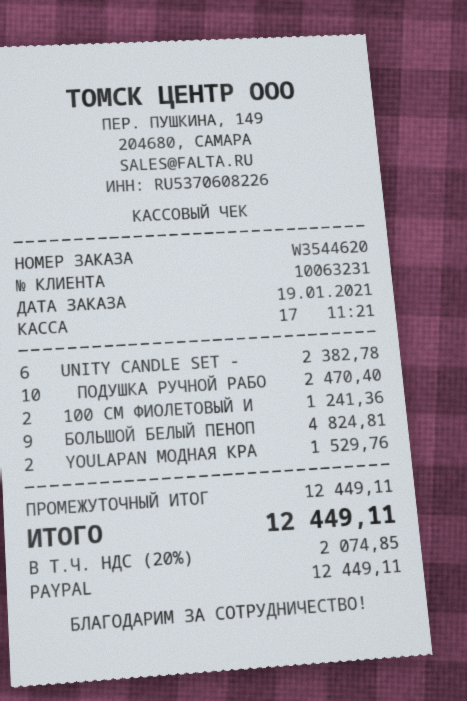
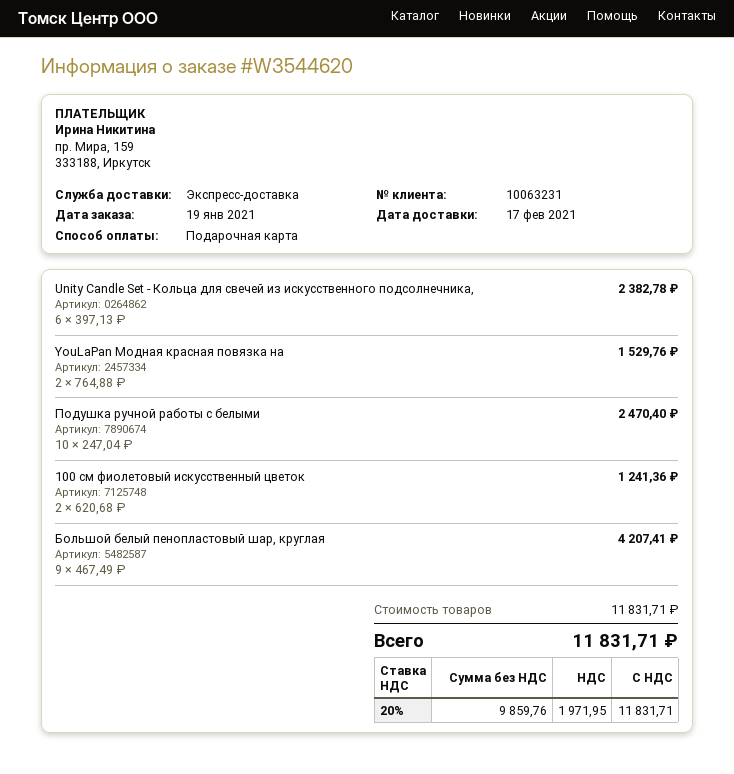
payment method: PayPal -> gift card
БОЛЬШОЙ БЕЛЫЙ ПЕНОП: 9 for 4824.81 -> 9 for 4207.41
subtotal: 12449.11 -> 11831.71
tax: 20% = 2074.85 -> 20% = 1971.95
total: 12449.11 -> 11831.71

